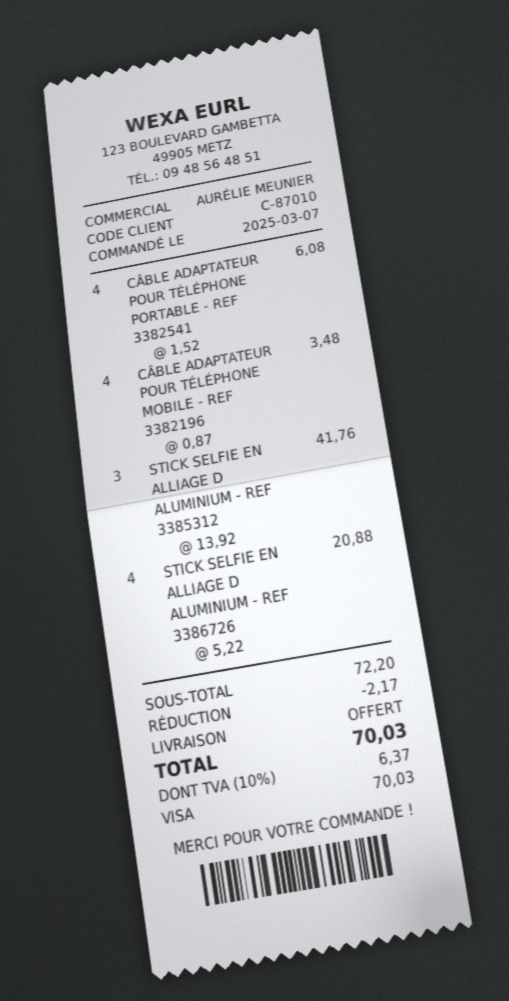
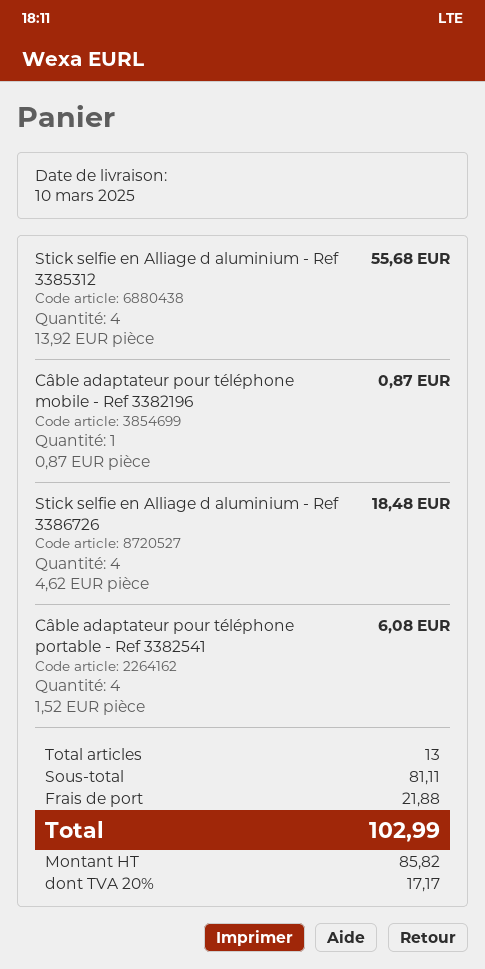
CÂBLE ADAPTATEUR POUR TÉLÉPHONE MOBILE - REF 3382196: 4 x 0.87 = 3.48 -> 1 x 0.87 = 0.87
STICK SELFIE EN ALLIAGE D ALUMINIUM - REF 3385312: 3 x 13.92 = 41.76 -> 4 x 13.92 = 55.68
STICK SELFIE EN ALLIAGE D ALUMINIUM - REF 3386726: 4 x 5.22 = 20.88 -> 4 x 4.62 = 18.48
subtotal: 72.20 -> 81.11
discount: 2.17 -> none
shipping: 0.00 -> 21.88
tax: 10% = 6.37 -> 20% = 17.17
total: 70.03 -> 102.99

